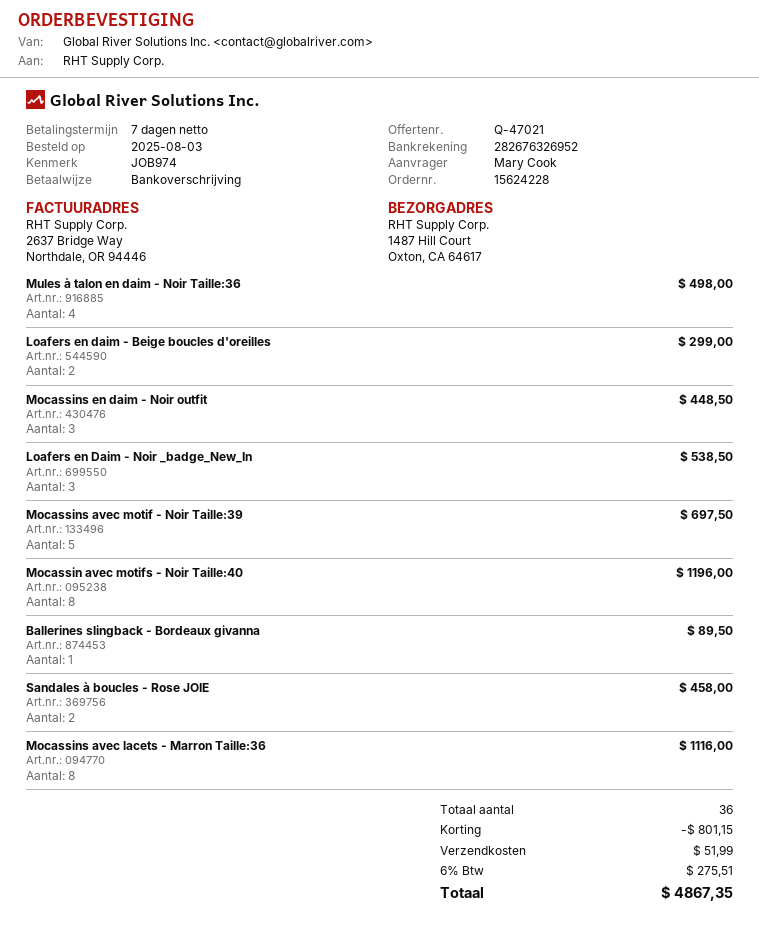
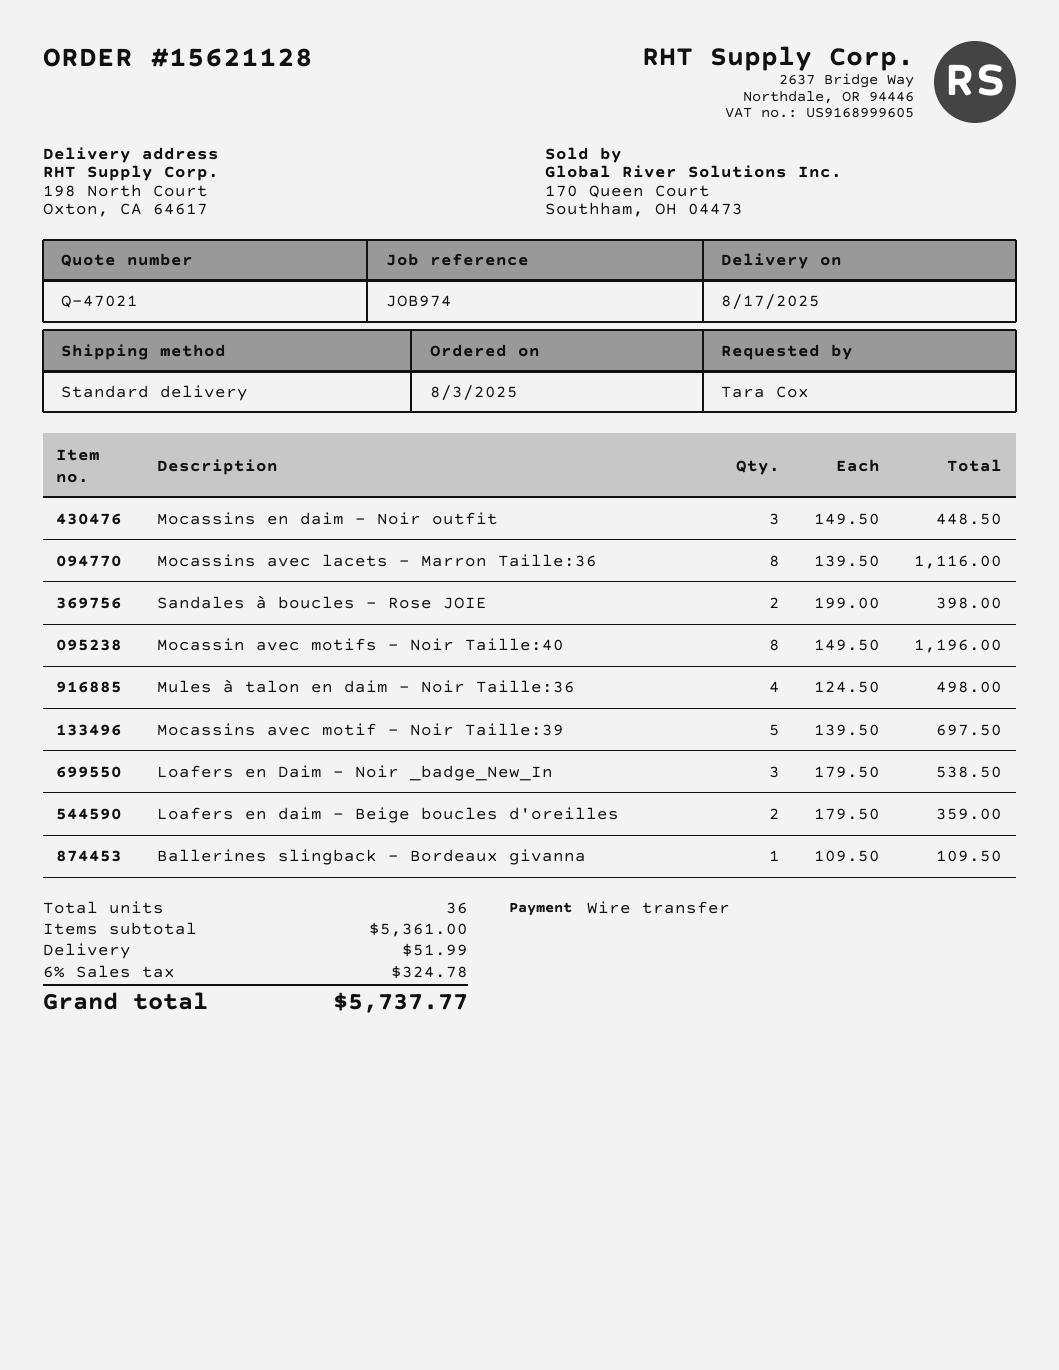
order number: 15624228 -> 15621128
ordered by: Mary Cook -> Tara Cox
ship to: 1487 Hill Court, Oxton, CA 64617 -> 198 North Court, Oxton, CA 64617
Loafers en daim - Beige boucles d'oreilles: 2 for 299.00 -> 2 for 359.00
Ballerines slingback - Bordeaux givanna: 1 for 89.50 -> 1 for 109.50
Sandales à boucles - Rose JOIE: 2 for 458.00 -> 2 for 398.00
discount: 801.15 -> none
tax: 6% = 275.51 -> 6% = 324.78
total: 4867.35 -> 5737.77

